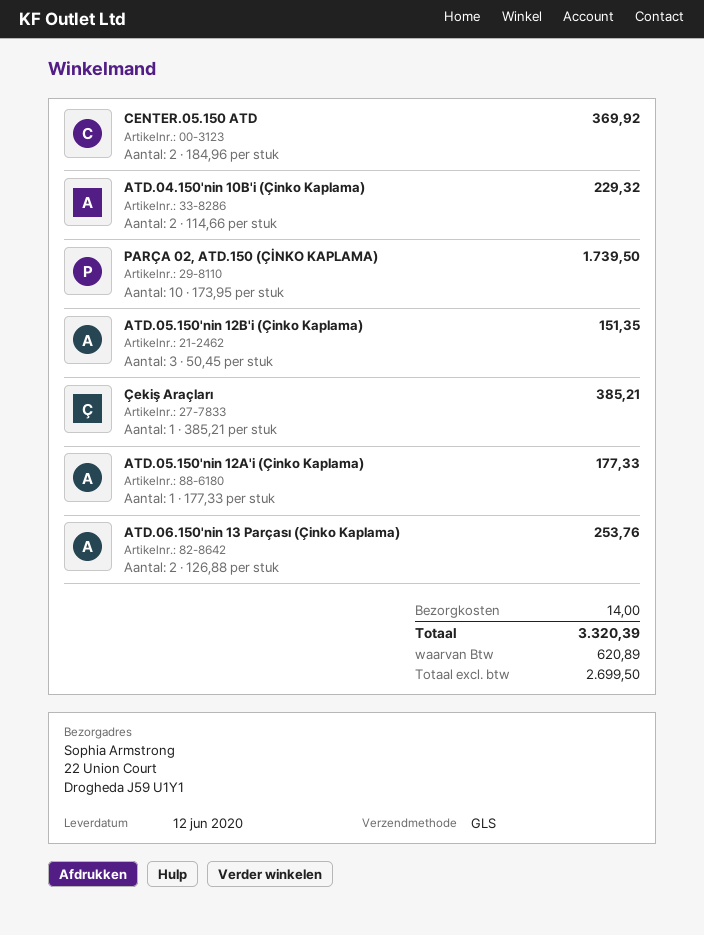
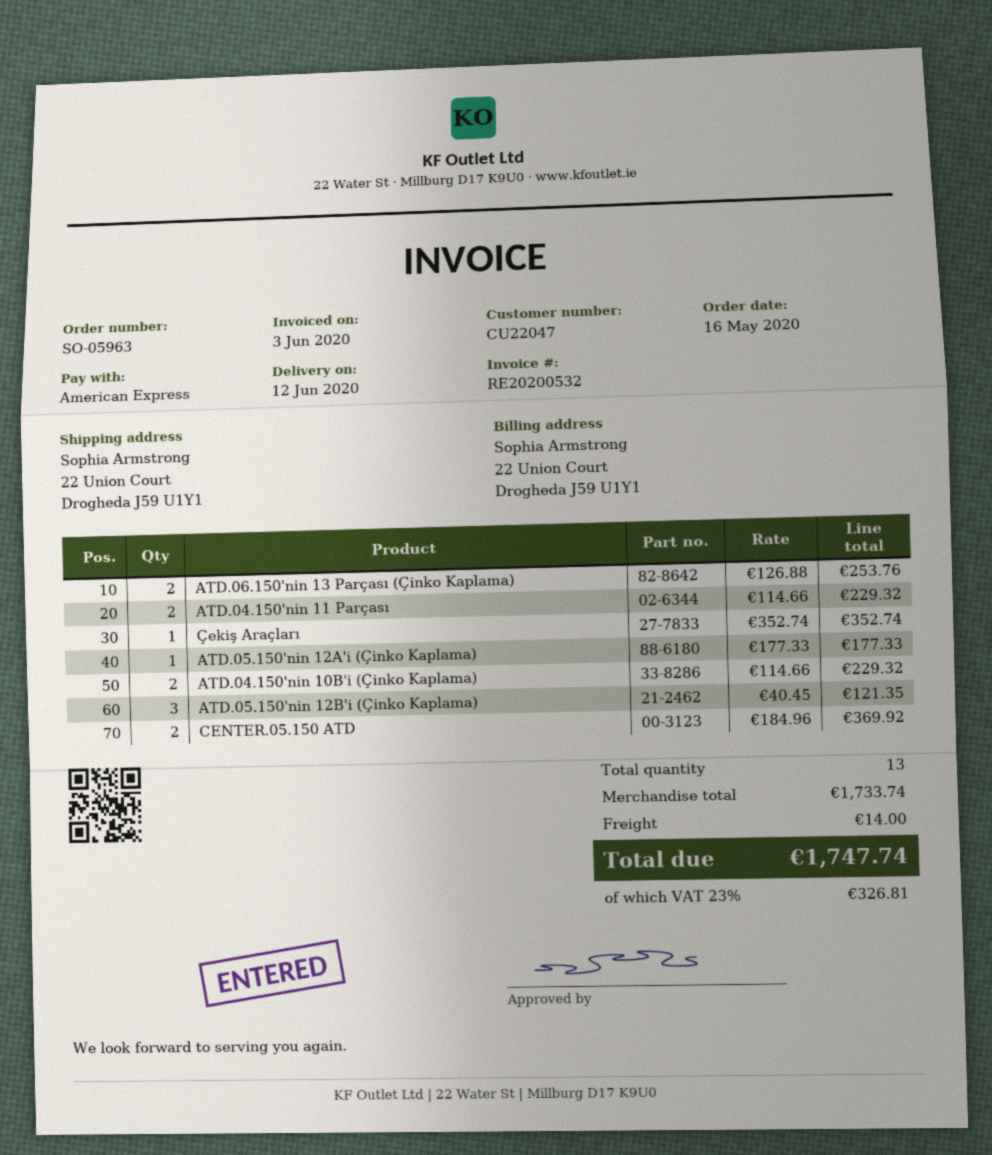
PARÇA 02, ATD.150 (ÇİNKO KAPLAMA): 10 x 173.95 = 1739.50 -> none
ATD.05.150'nin 12B'i (Çinko Kaplama): 3 x 50.45 = 151.35 -> 3 x 40.45 = 121.35
Çekiş Araçları: 1 x 385.21 = 385.21 -> 1 x 352.74 = 352.74
ATD.04.150'nin 11 Parçası: none -> 2 x 114.66 = 229.32
tax: 620.89 -> 326.81
total: 3320.39 -> 1747.74

